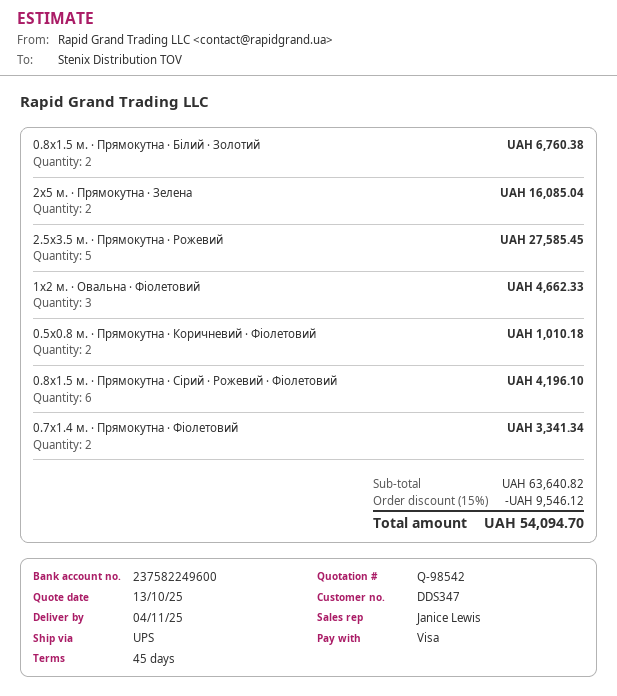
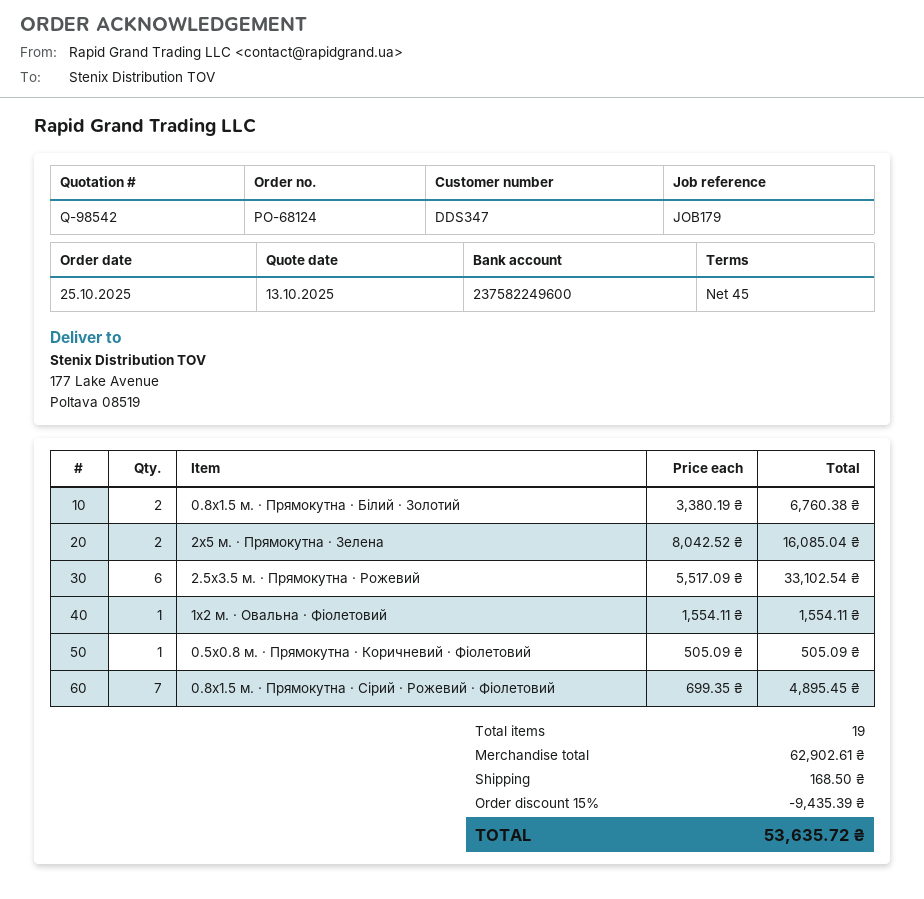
2.5x3.5 м. · Прямокутна · Рожевий: 5 for 27585.45 -> 6 for 33102.54
1x2 м. · Овальна · Фіолетовий: 3 for 4662.33 -> 1 for 1554.11
0.5x0.8 м. · Прямокутна · Коричневий · Фіолетовий: 2 for 1010.18 -> 1 for 505.09
0.8x1.5 м. · Прямокутна · Сірий · Рожевий · Фіолетовий: 6 for 4196.10 -> 7 for 4895.45
0.7x1.4 м. · Прямокутна · Фіолетовий: 2 for 3341.34 -> none
subtotal: 63640.82 -> 62902.61
discount: 15% = 9546.12 -> 15% = 9435.39
shipping: none -> 168.50
total: 54094.70 -> 53635.72

